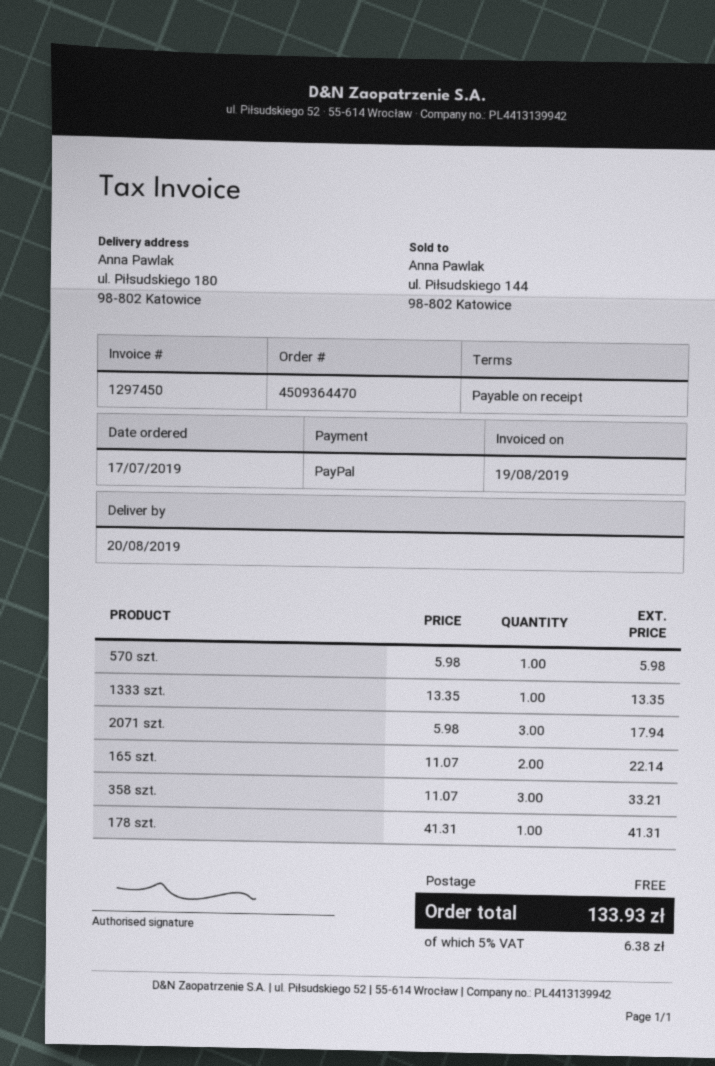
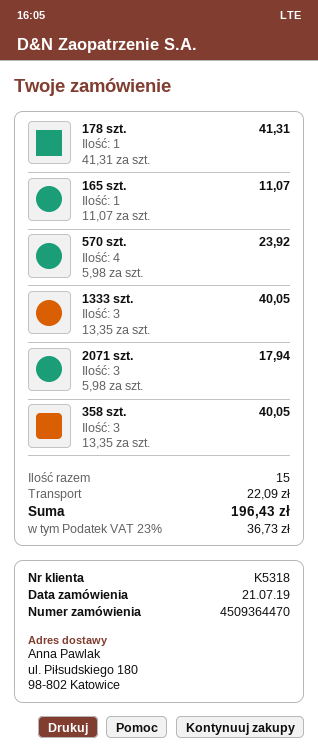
order date: 2019-07-17 -> 2019-07-21
570 szt.: 1 x 5.98 = 5.98 -> 4 x 5.98 = 23.92
1333 szt.: 1 x 13.35 = 13.35 -> 3 x 13.35 = 40.05
165 szt.: 2 x 11.07 = 22.14 -> 1 x 11.07 = 11.07
358 szt.: 3 x 11.07 = 33.21 -> 3 x 13.35 = 40.05
shipping: 0.00 -> 22.09
tax: 5% = 6.38 -> 23% = 36.73
total: 133.93 -> 196.43

